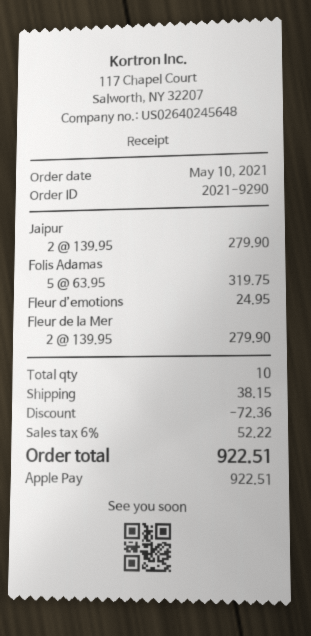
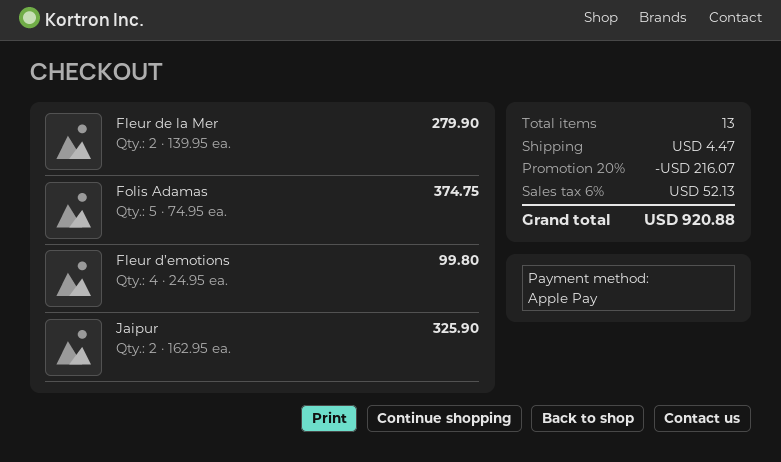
Jaipur: 2 x 139.95 = 279.90 -> 2 x 162.95 = 325.90
Folis Adamas: 5 x 63.95 = 319.75 -> 5 x 74.95 = 374.75
Fleur d’emotions: 1 x 24.95 = 24.95 -> 4 x 24.95 = 99.80
total quantity: 10 -> 13
discount: 72.36 -> 216.07
shipping: 38.15 -> 4.47
tax: 6% = 52.22 -> 6% = 52.13
total: 922.51 -> 920.88

